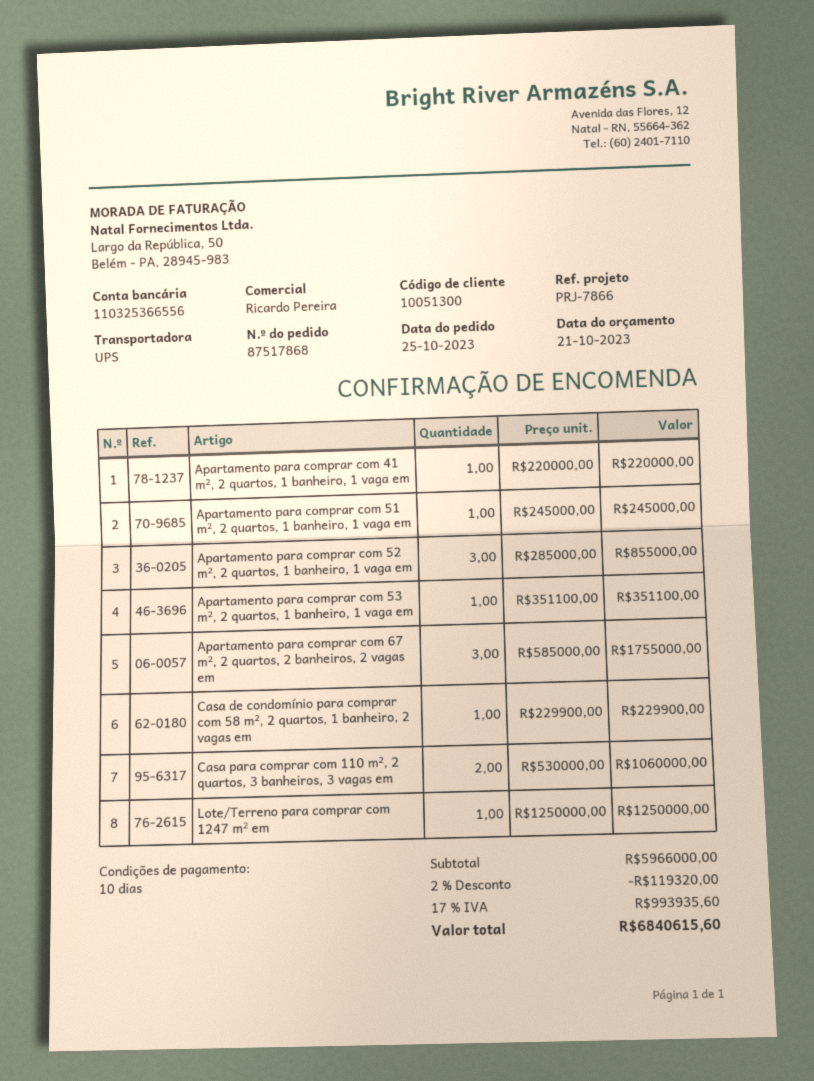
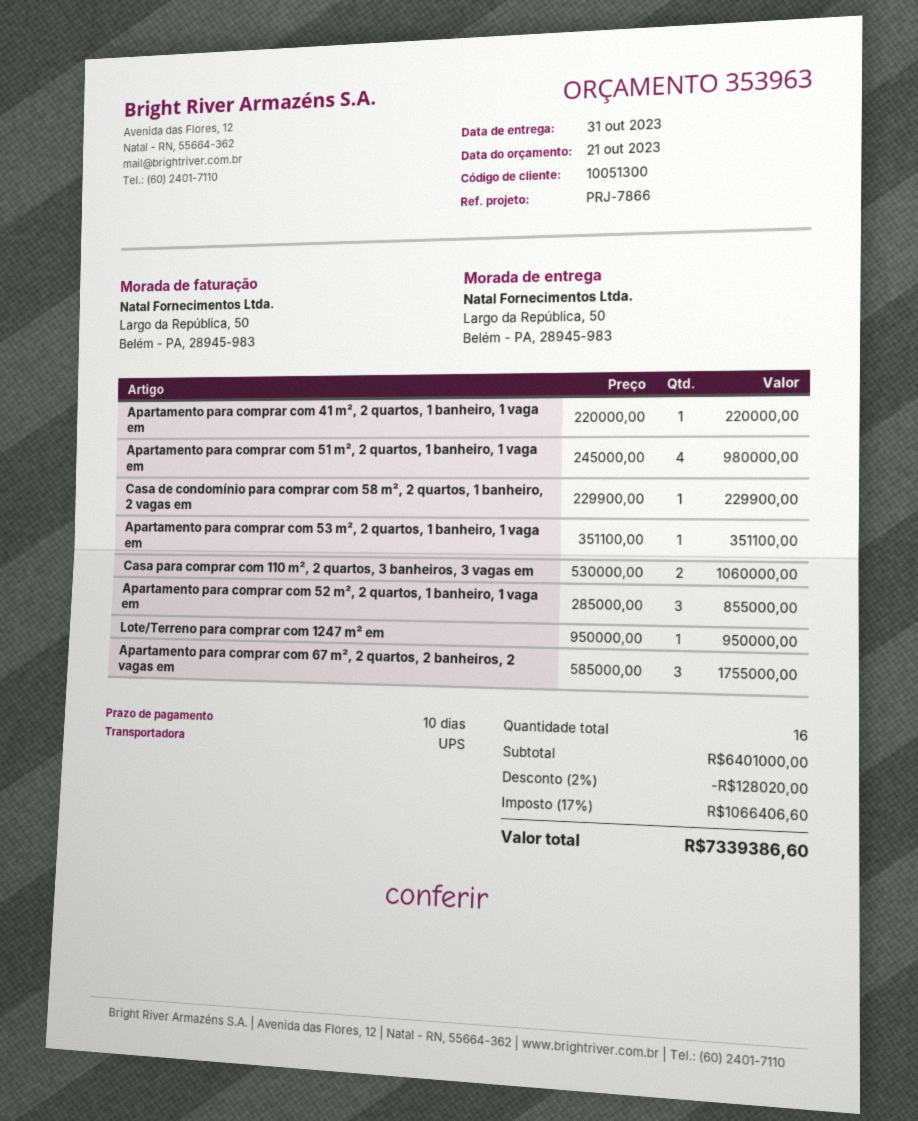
Apartamento para comprar com 51 m², 2 quartos, 1 banheiro, 1 vaga em: 1 x 245000.00 = 245000.00 -> 4 x 245000.00 = 980000.00
Lote/Terreno para comprar com 1247 m² em: 1 x 1250000.00 = 1250000.00 -> 1 x 950000.00 = 950000.00
subtotal: 5966000.00 -> 6401000.00
discount: 2% = 119320.00 -> 2% = 128020.00
tax: 17% = 993935.60 -> 17% = 1066406.60
total: 6840615.60 -> 7339386.60

